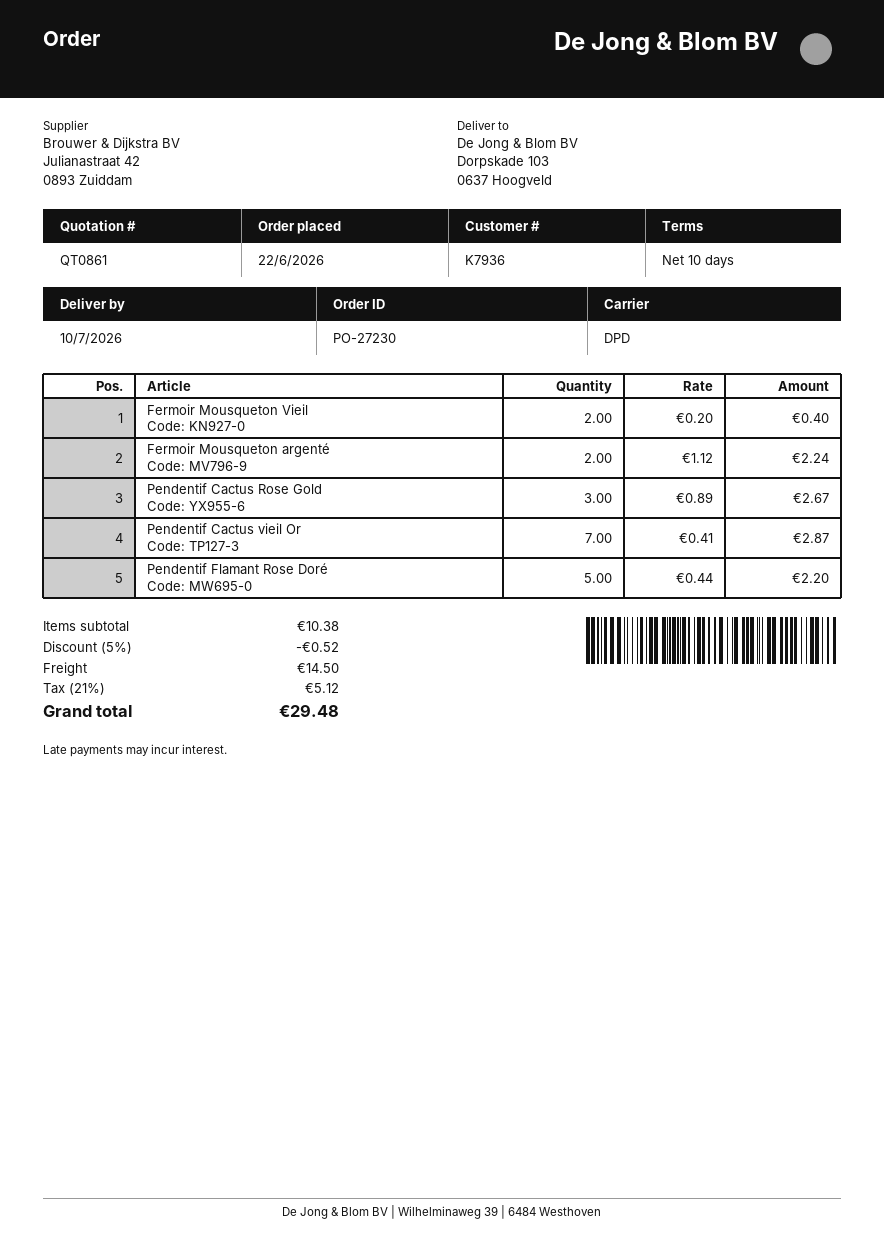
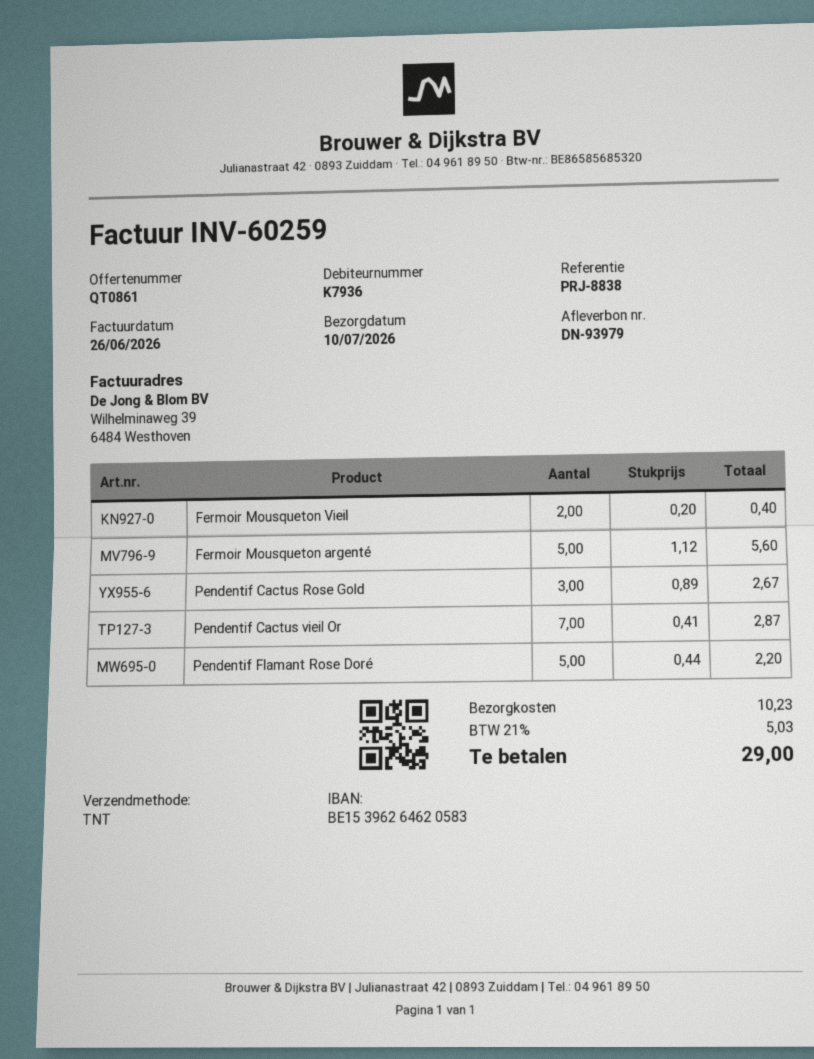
shipping method: DPD -> TNT
Fermoir Mousqueton argenté: 2 x 1.12 = 2.24 -> 5 x 1.12 = 5.60
discount: 5% = 0.52 -> none
shipping: 14.50 -> 10.23
tax: 21% = 5.12 -> 21% = 5.03
total: 29.48 -> 29.00

